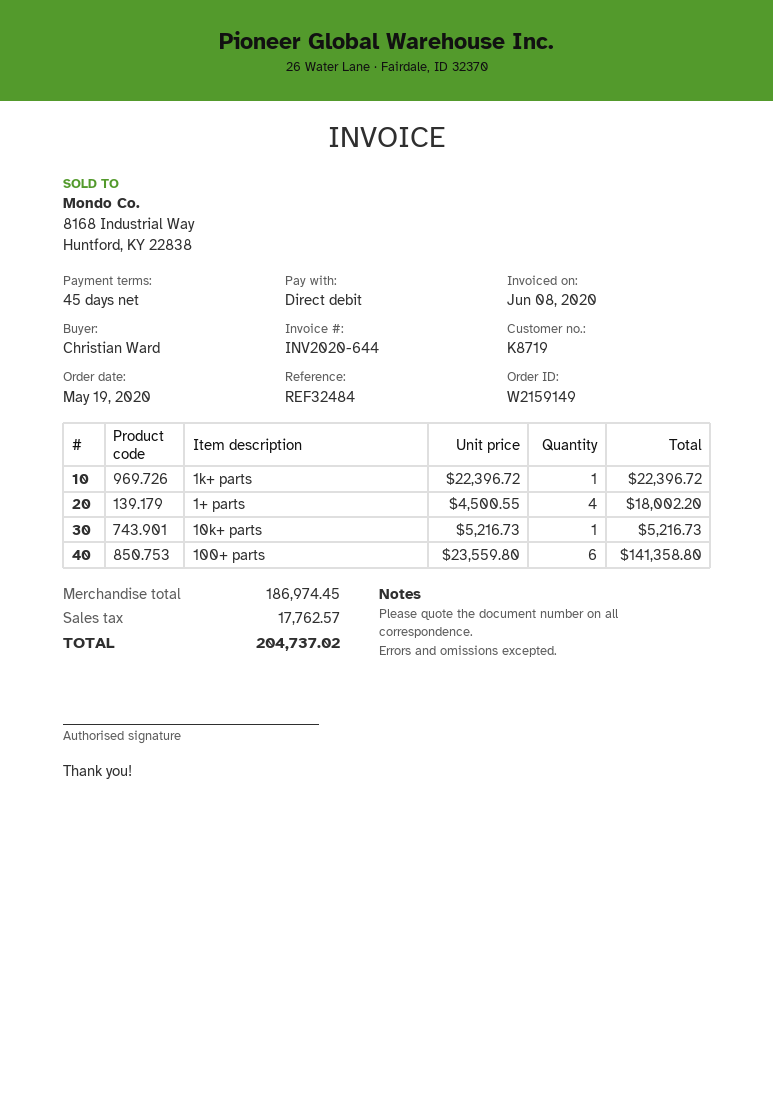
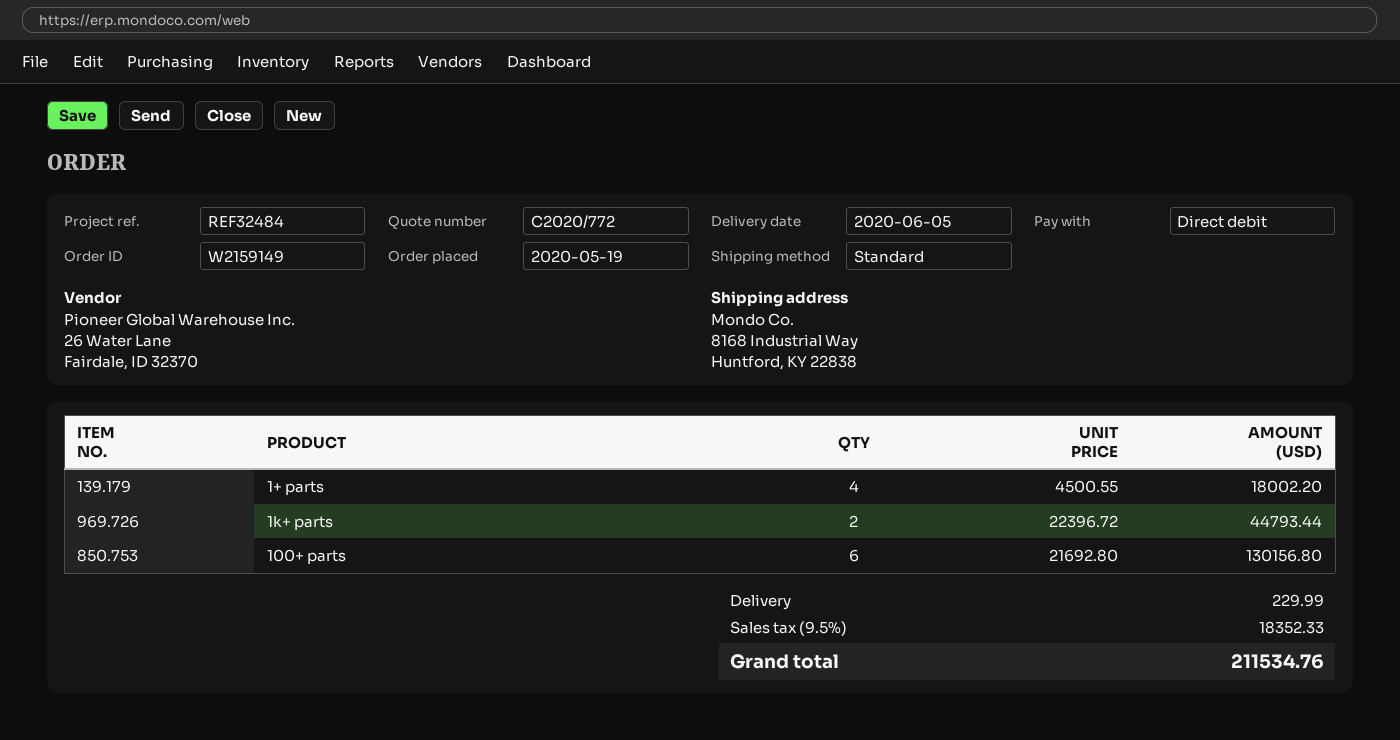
1k+ parts: 1 x 22396.72 = 22396.72 -> 2 x 22396.72 = 44793.44
10k+ parts: 1 x 5216.73 = 5216.73 -> none
100+ parts: 6 x 23559.80 = 141358.80 -> 6 x 21692.80 = 130156.80
shipping: none -> 229.99
tax: 17762.57 -> 18352.33
total: 204737.02 -> 211534.76

